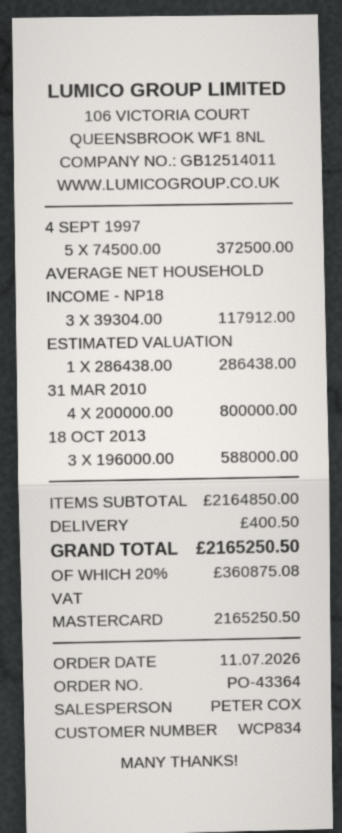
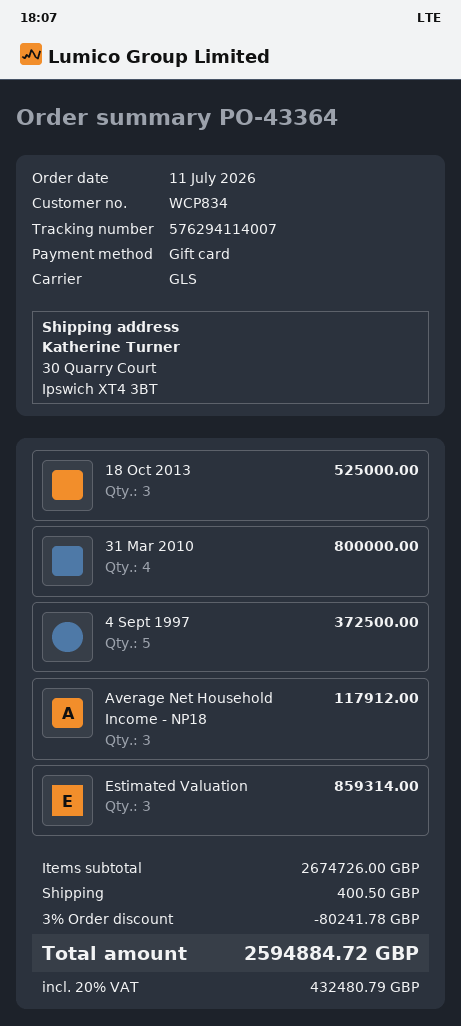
payment method: Mastercard -> gift card
ESTIMATED VALUATION: 1 for 286438.00 -> 3 for 859314.00
18 OCT 2013: 3 for 588000.00 -> 3 for 525000.00
subtotal: 2164850.00 -> 2674726.00
discount: none -> 3% = 80241.78
tax: 20% = 360875.08 -> 20% = 432480.79
total: 2165250.50 -> 2594884.72

